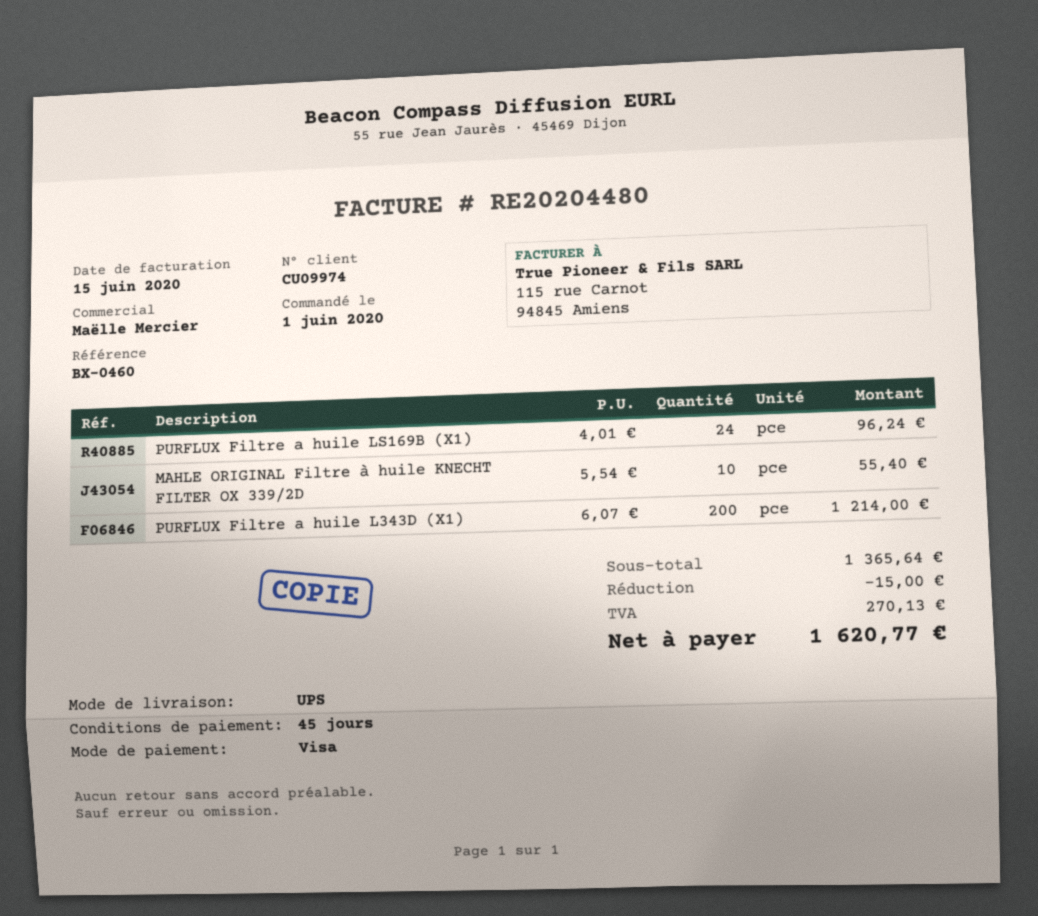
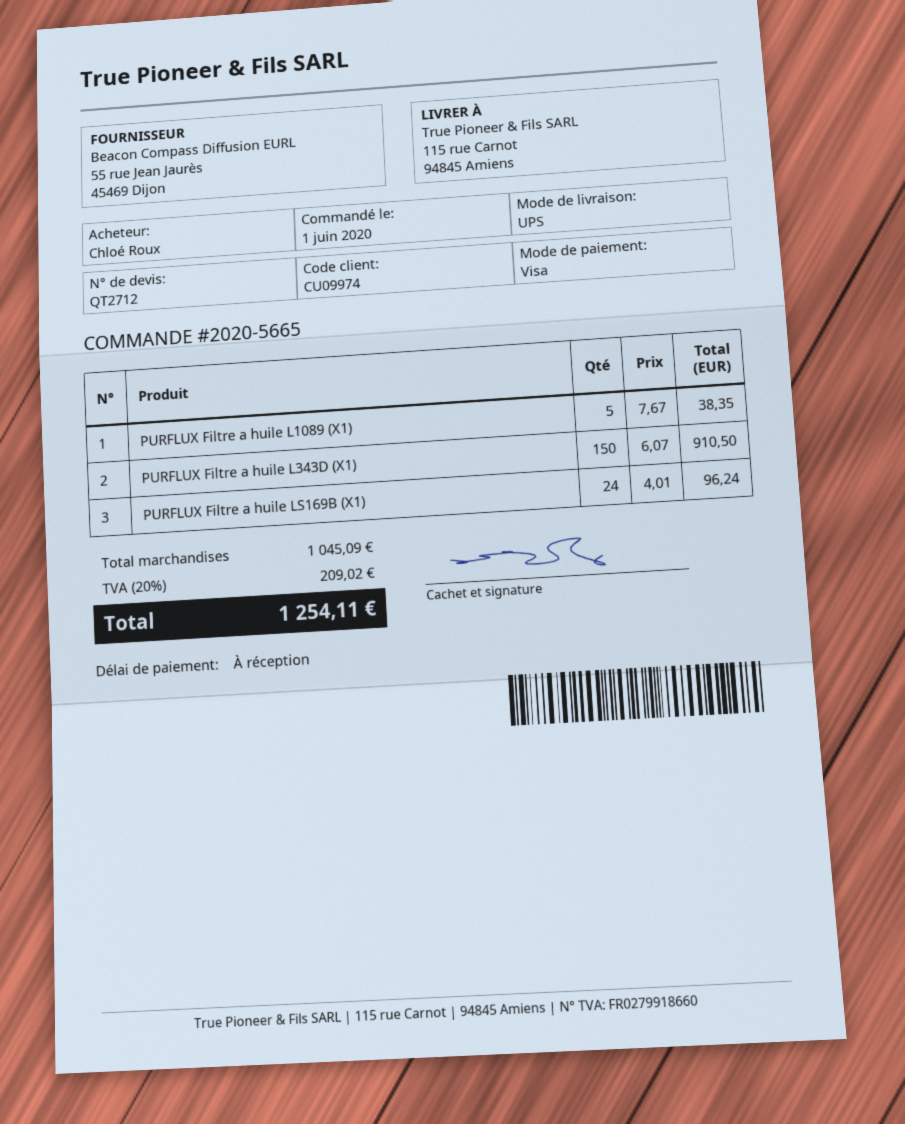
payment terms: 45 days -> on receipt
MAHLE ORIGINAL Filtre à huile KNECHT FILTER OX 339/2D: 10 x 5.54 = 55.40 -> none
PURFLUX Filtre a huile L343D (X1): 200 x 6.07 = 1214.00 -> 150 x 6.07 = 910.50
PURFLUX Filtre a huile L1089 (X1): none -> 5 x 7.67 = 38.35
subtotal: 1365.64 -> 1045.09
discount: 15.00 -> none
tax: 270.13 -> 209.02
total: 1620.77 -> 1254.11

